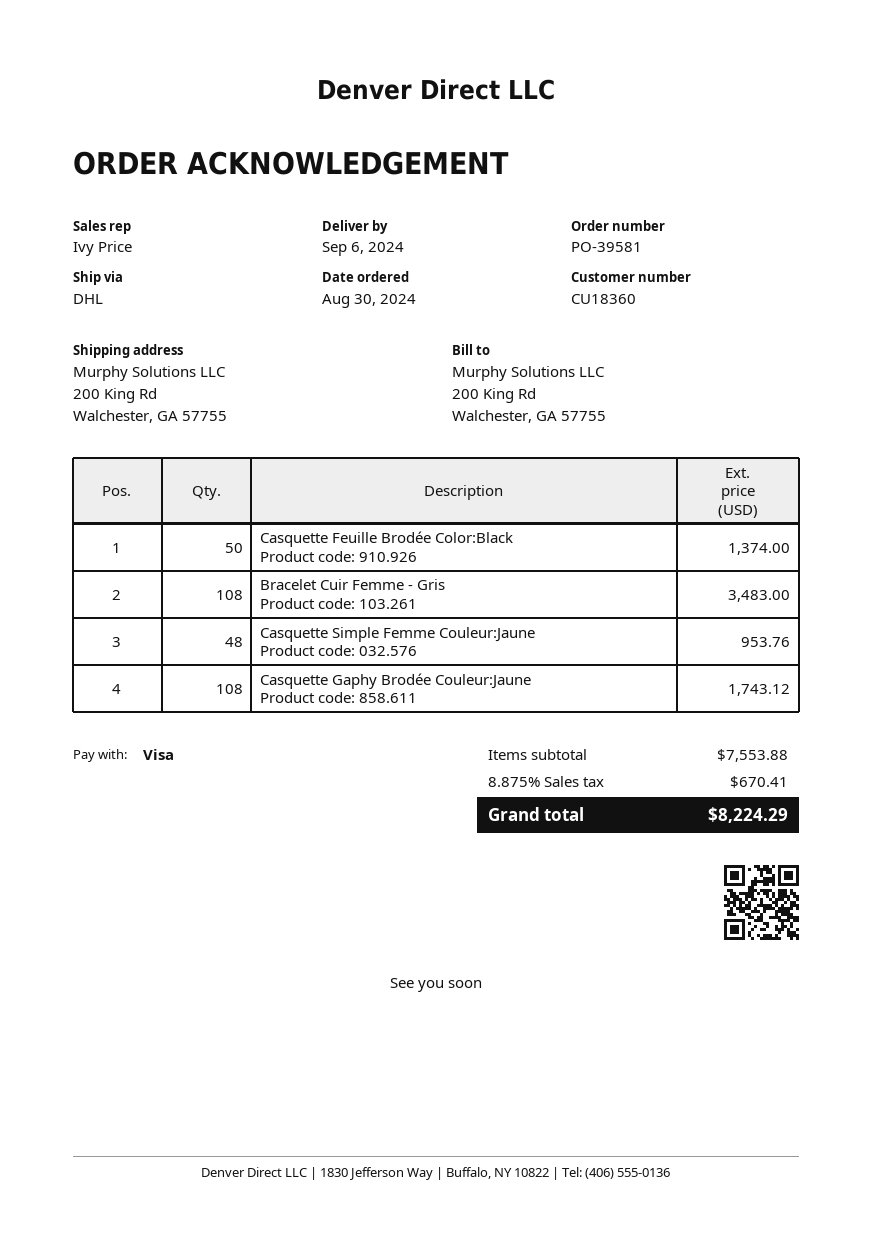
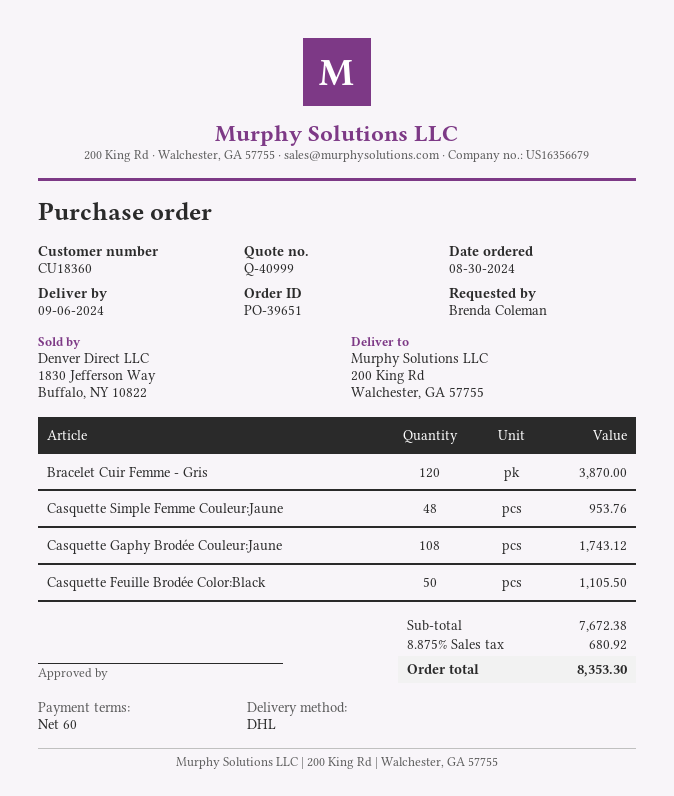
order number: PO-39581 -> PO-39651
Casquette Feuille Brodée Color:Black: 50 for 1374.00 -> 50 for 1105.50
Bracelet Cuir Femme - Gris: 108 for 3483.00 -> 120 for 3870.00
subtotal: 7553.88 -> 7672.38
tax: 8.875% = 670.41 -> 8.875% = 680.92
total: 8224.29 -> 8353.30

